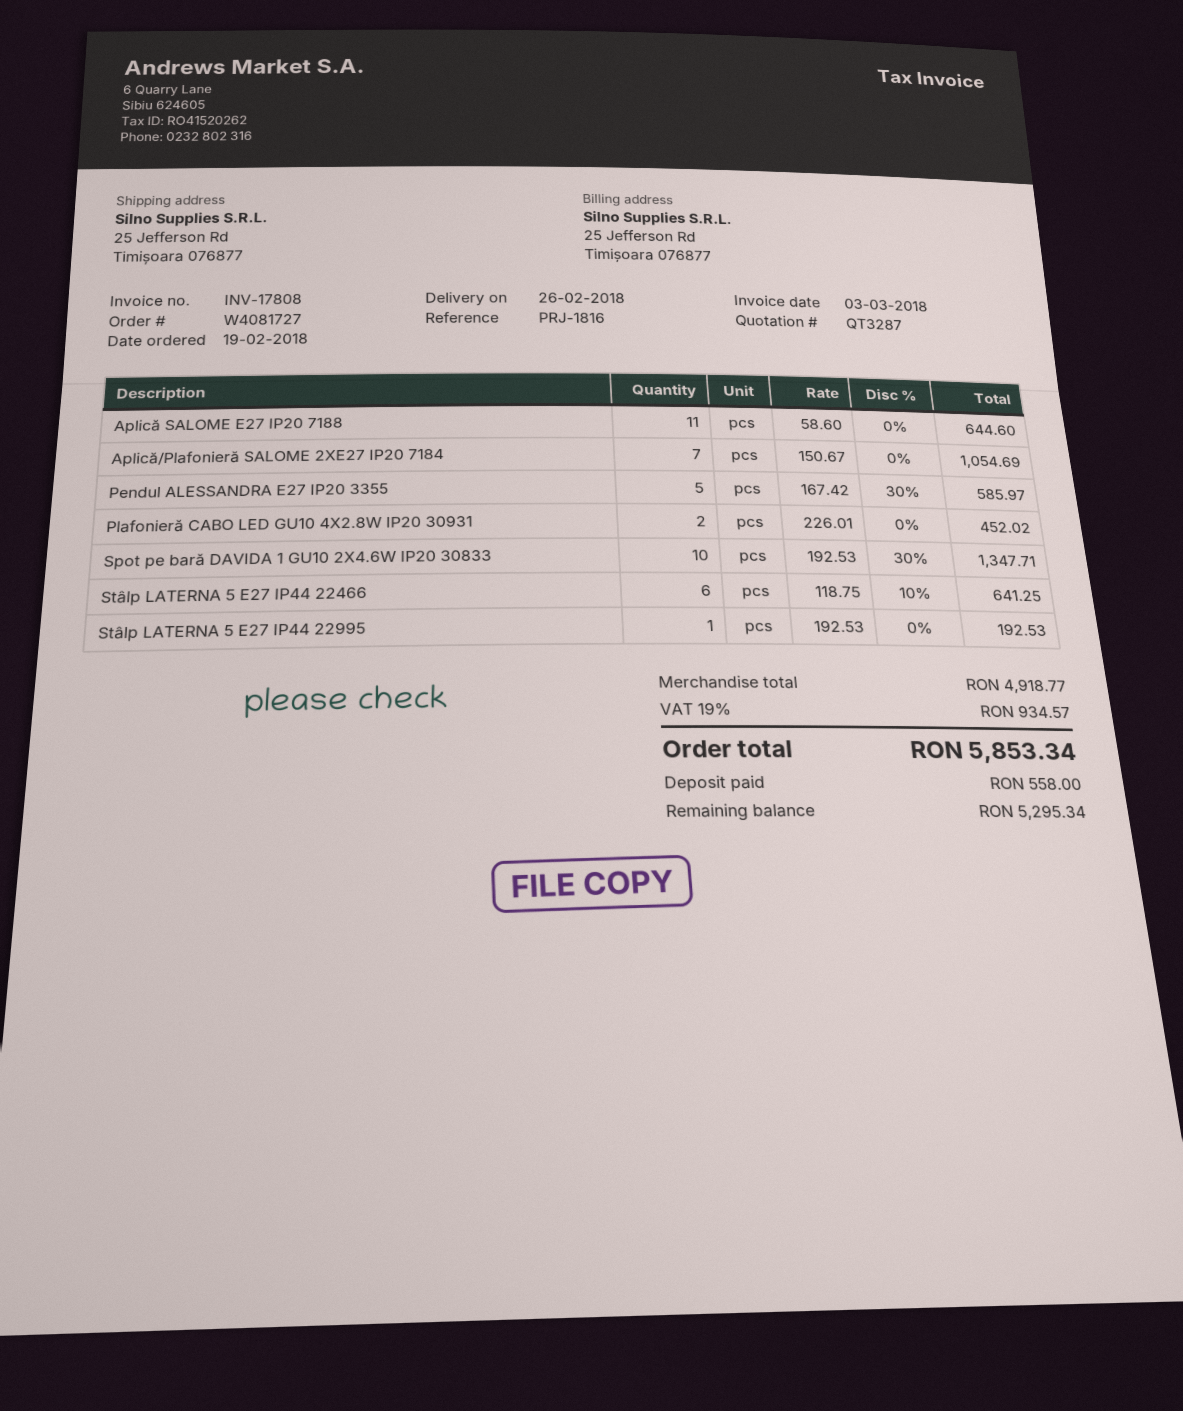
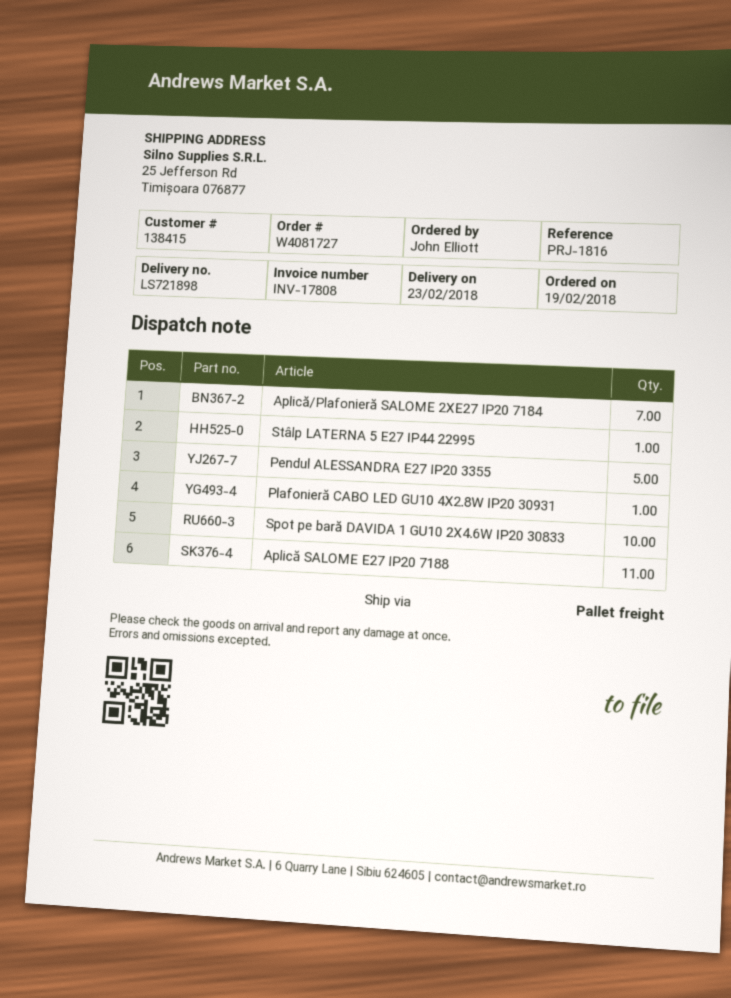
delivery date: 2018-02-26 -> 2018-02-23
Plafonieră CABO LED GU10 4X2.8W IP20 30931: 2 -> 1
Stâlp LATERNA 5 E27 IP44 22466: 6 -> none

